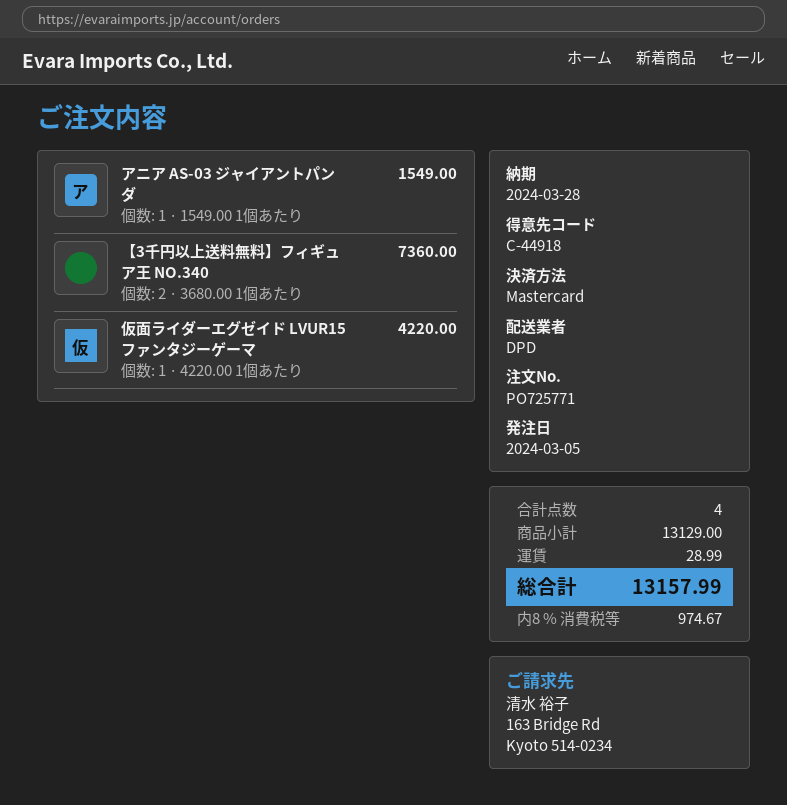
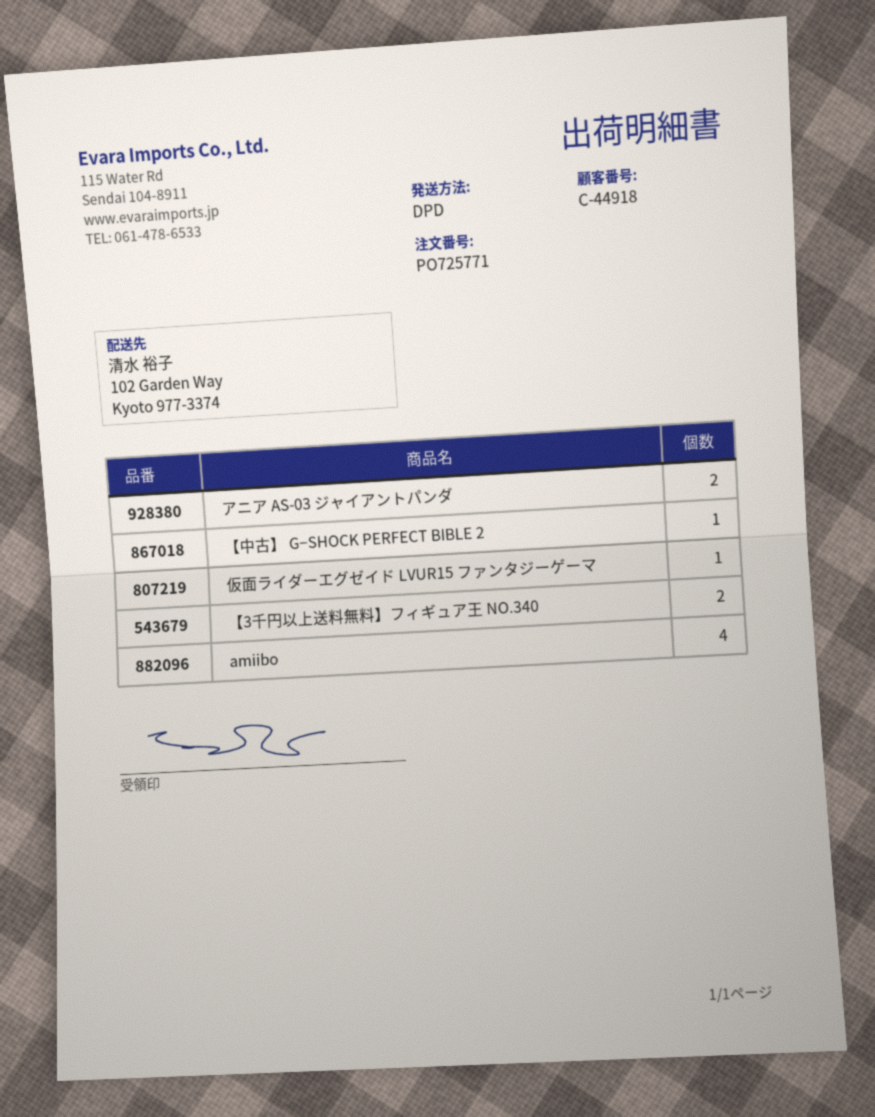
アニア AS-03 ジャイアントパンダ: 1 -> 2
【中古】 G−SHOCK PERFECT BIBLE 2: none -> 1
amiibo: none -> 4

